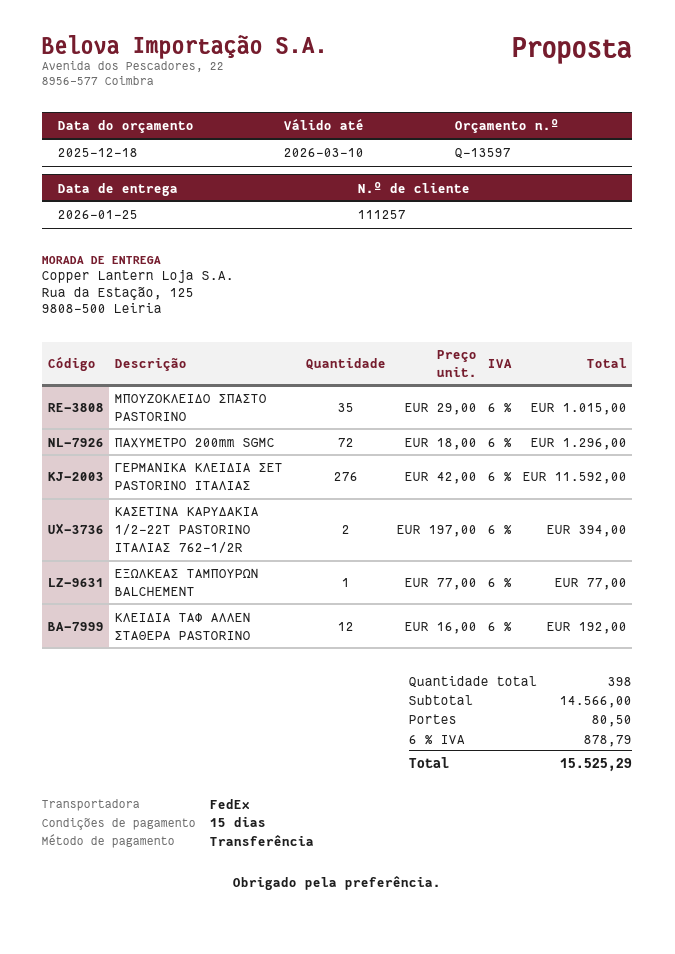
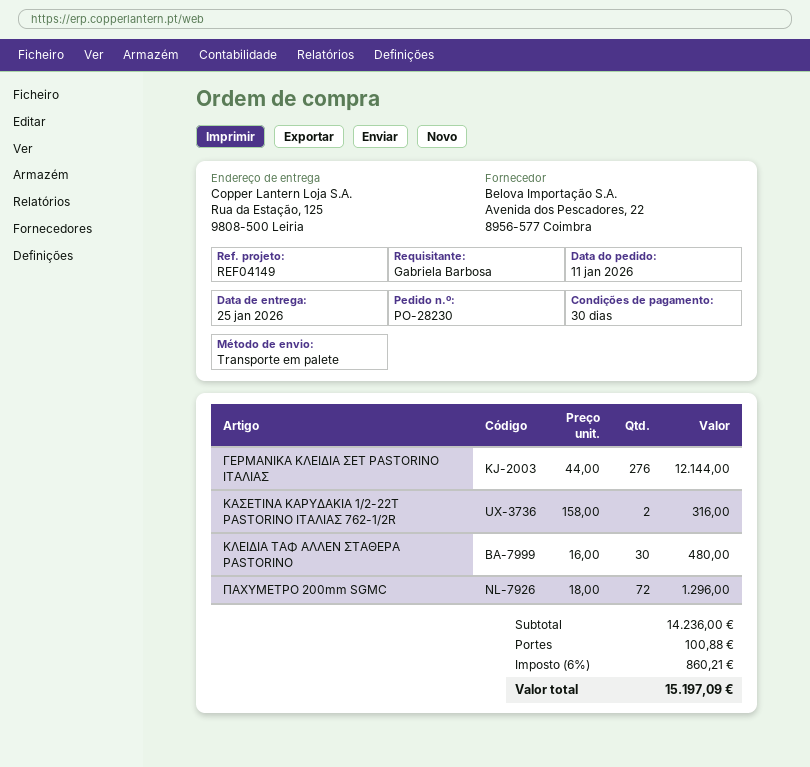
payment terms: 15 days -> 30 days
shipping method: FedEx -> pallet freight
ΜΠΟΥΖΟΚΛΕΙΔΟ ΣΠΑΣΤΟ PASTORINO: 35 x 29.00 = 1015.00 -> none
ΓΕΡΜΑΝΙΚΑ ΚΛΕΙΔΙΑ ΣΕΤ PASTORINO ΙΤΑΛΙΑΣ: 276 x 42.00 = 11592.00 -> 276 x 44.00 = 12144.00
ΚΑΣΕΤΙΝΑ ΚΑΡΥΔΑΚΙΑ 1/2-22Τ PASTORINO ΙΤΑΛΙΑΣ 762-1/2R: 2 x 197.00 = 394.00 -> 2 x 158.00 = 316.00
ΕΞΩΛΚΕΑΣ ΤΑΜΠΟΥΡΩΝ BALCHEMENT: 1 x 77.00 = 77.00 -> none
ΚΛΕΙΔΙΑ ΤΑΦ ΑΛΛΕΝ ΣΤΑΘΕΡΑ PASTORINO: 12 x 16.00 = 192.00 -> 30 x 16.00 = 480.00
subtotal: 14566.00 -> 14236.00
shipping: 80.50 -> 100.88
tax: 6% = 878.79 -> 6% = 860.21
total: 15525.29 -> 15197.09

